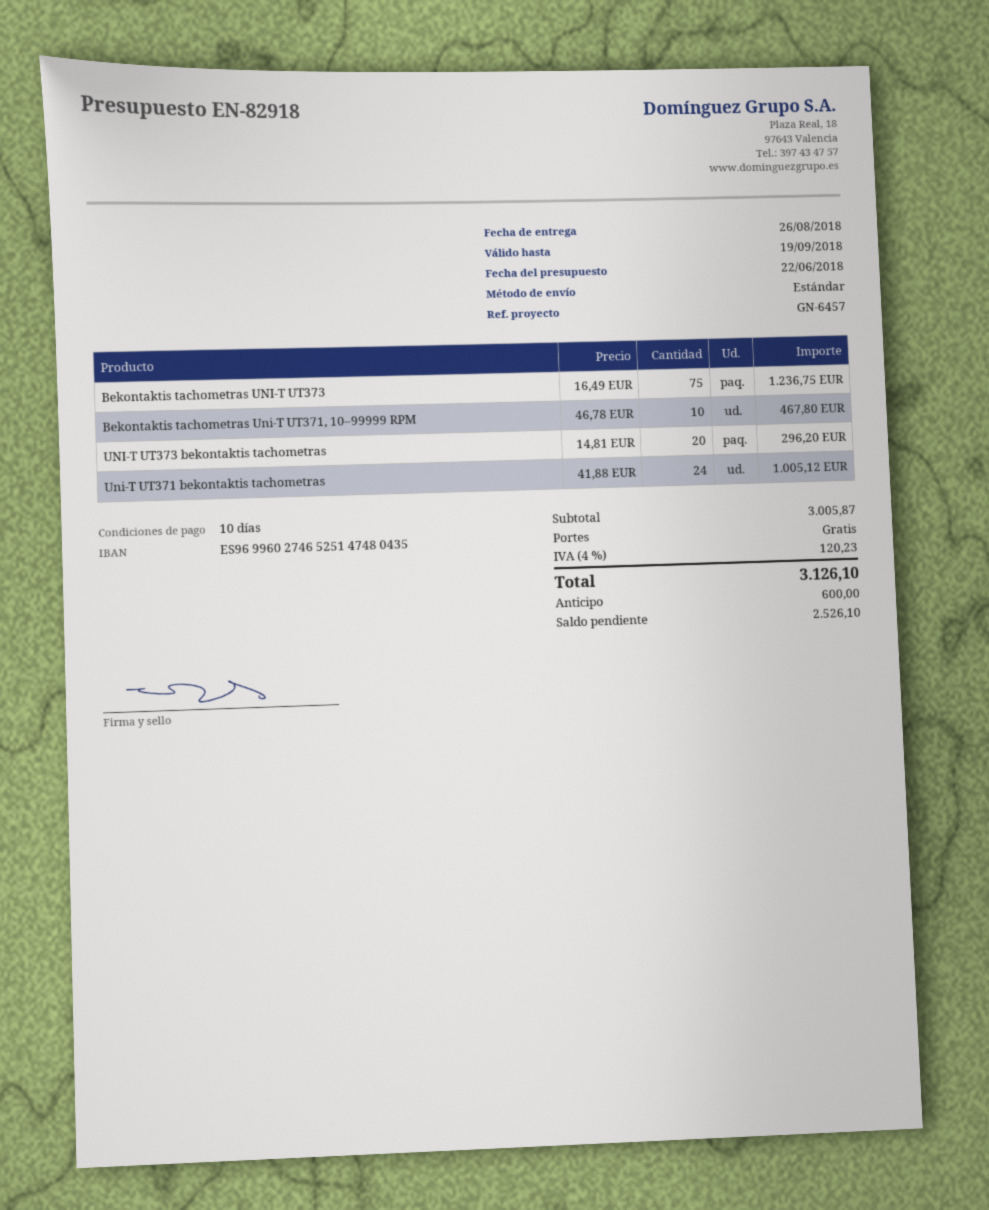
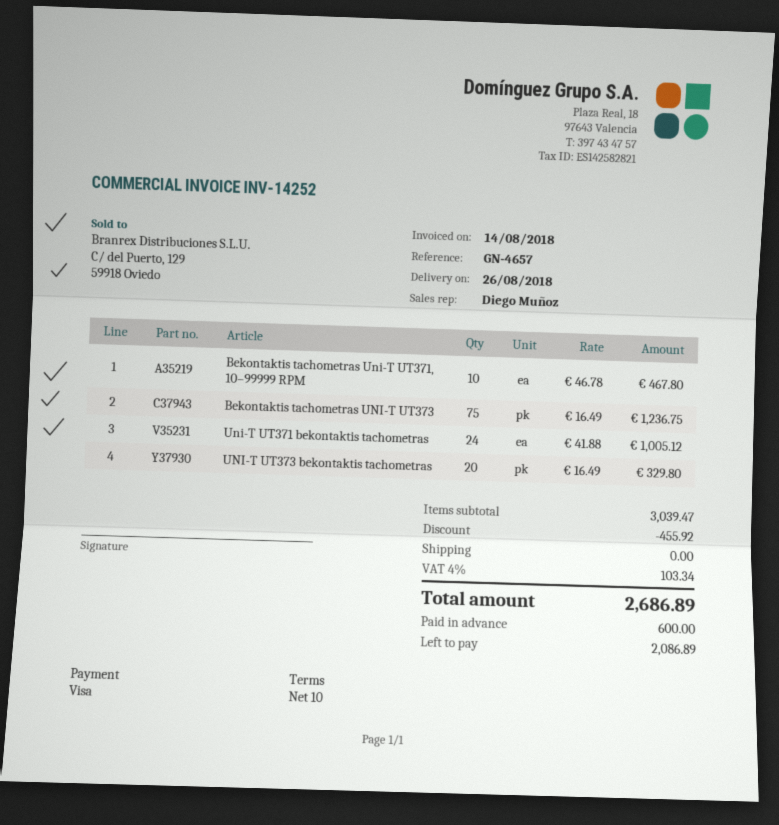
reference: GN-6457 -> GN-4657
UNI-T UT373 bekontaktis tachometras: 20 x 14.81 = 296.20 -> 20 x 16.49 = 329.80
subtotal: 3005.87 -> 3039.47
discount: none -> 455.92
tax: 4% = 120.23 -> 4% = 103.34
total: 3126.10 -> 2686.89
balance: 2526.10 -> 2086.89

